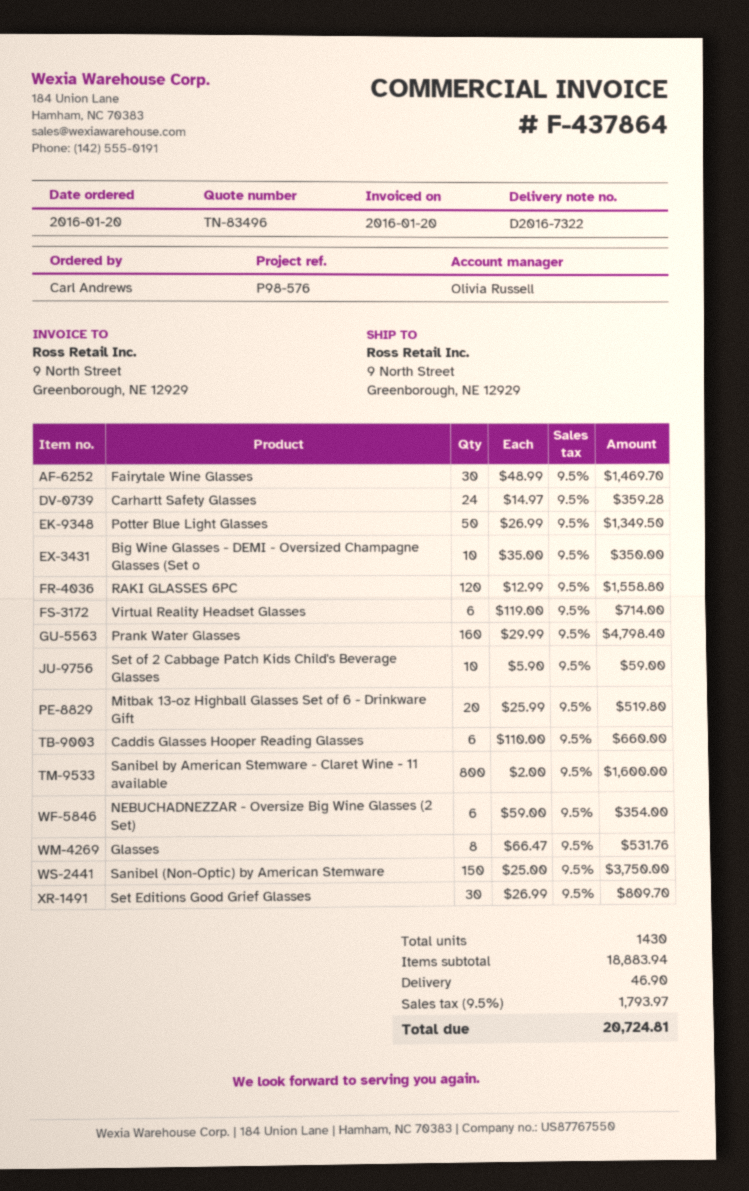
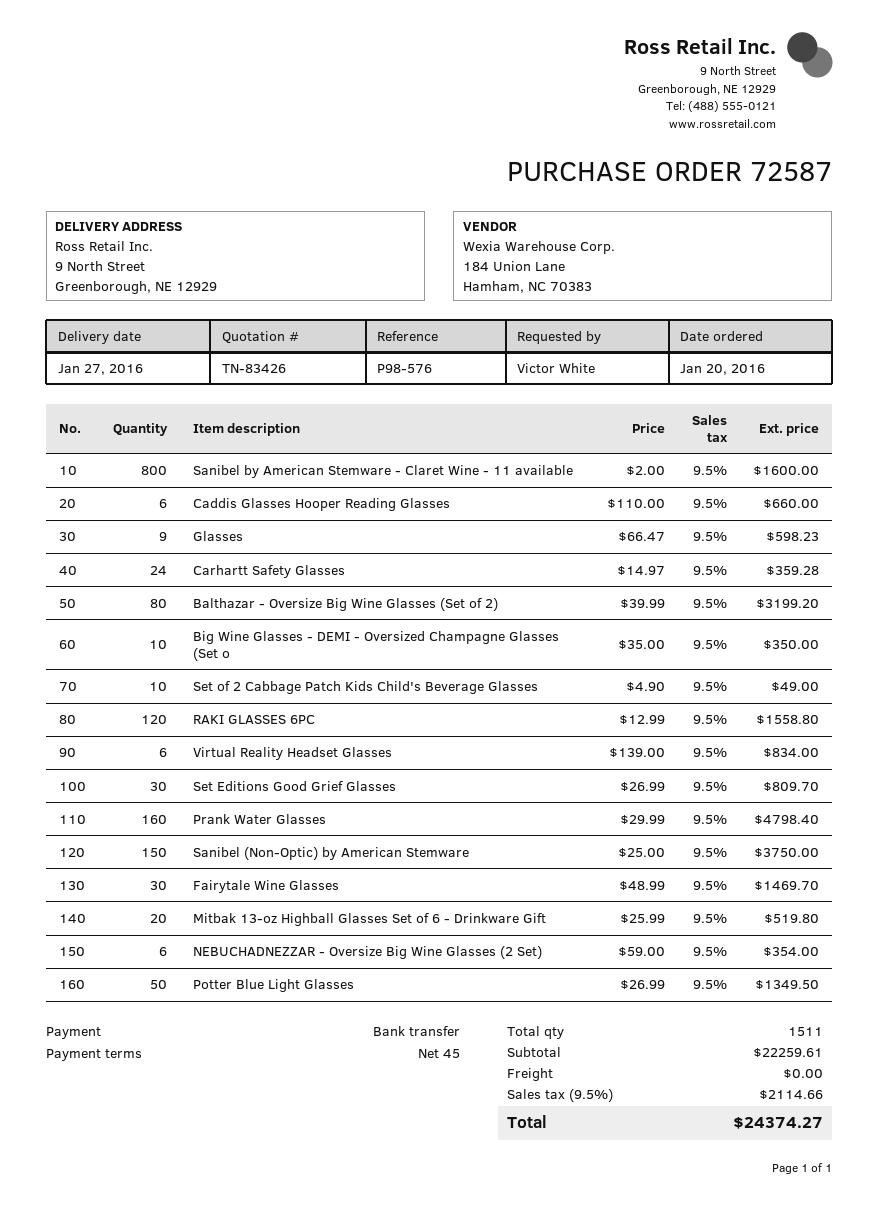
quote number: TN-83496 -> TN-83426
ordered by: Carl Andrews -> Victor White
Virtual Reality Headset Glasses: 6 x 119.00 = 714.00 -> 6 x 139.00 = 834.00
Set of 2 Cabbage Patch Kids Child's Beverage Glasses: 10 x 5.90 = 59.00 -> 10 x 4.90 = 49.00
Glasses: 8 x 66.47 = 531.76 -> 9 x 66.47 = 598.23
Balthazar - Oversize Big Wine Glasses (Set of 2): none -> 80 x 39.99 = 3199.20
total quantity: 1430 -> 1511
subtotal: 18883.94 -> 22259.61
shipping: 46.90 -> 0.00
tax: 9.5% = 1793.97 -> 9.5% = 2114.66
total: 20724.81 -> 24374.27

